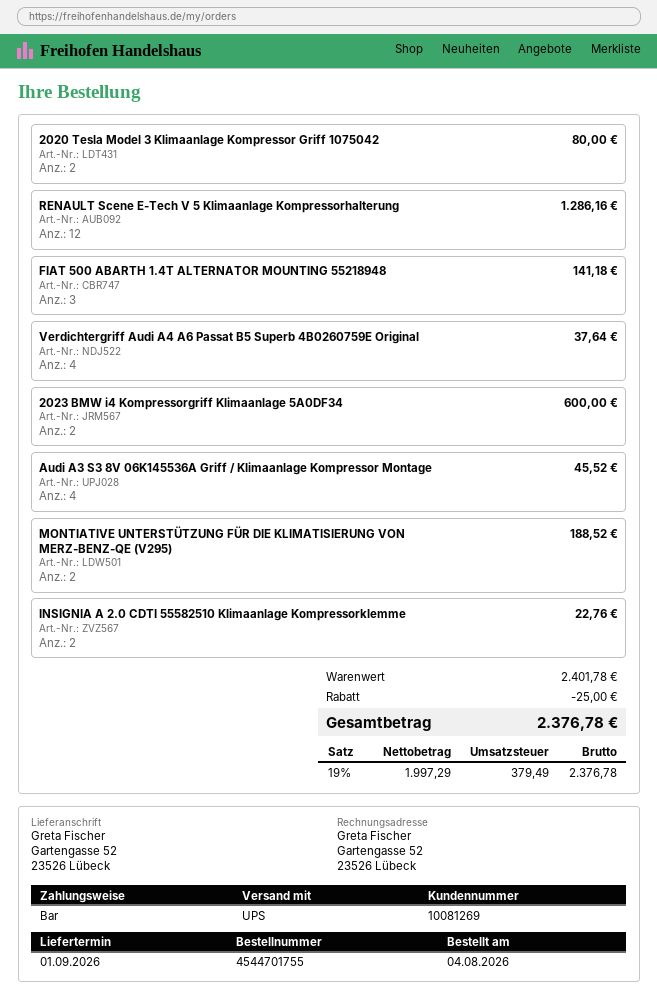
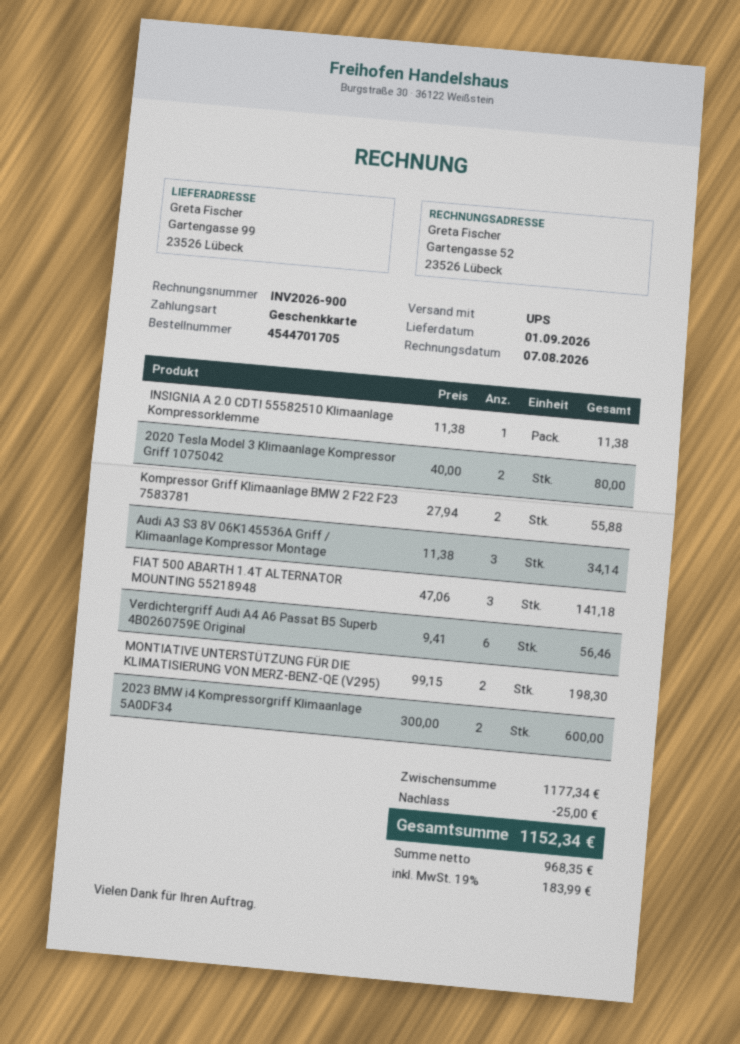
order number: 4544701755 -> 4544701705
payment method: cash -> gift card
ship to: Gartengasse 52, 23526 Lübeck -> Gartengasse 99, 23526 Lübeck
RENAULT Scene E-Tech V 5 Klimaanlage Kompressorhalterung: 12 for 1286.16 -> none
Verdichtergriff Audi A4 A6 Passat B5 Superb 4B0260759E Original: 4 for 37.64 -> 6 for 56.46
Audi A3 S3 8V 06K145536A Griff / Klimaanlage Kompressor Montage: 4 for 45.52 -> 3 for 34.14
MONTIATIVE UNTERSTÜTZUNG FÜR DIE KLIMATISIERUNG VON MERZ-BENZ-QE (V295): 2 for 188.52 -> 2 for 198.30
INSIGNIA A 2.0 CDTI 55582510 Klimaanlage Kompressorklemme: 2 for 22.76 -> 1 for 11.38
Kompressor Griff Klimaanlage BMW 2 F22 F23 7583781: none -> 2 for 55.88
subtotal: 2401.78 -> 1177.34
net: 1997.29 -> 968.35
tax: 19% = 379.49 -> 19% = 183.99
total: 2376.78 -> 1152.34

